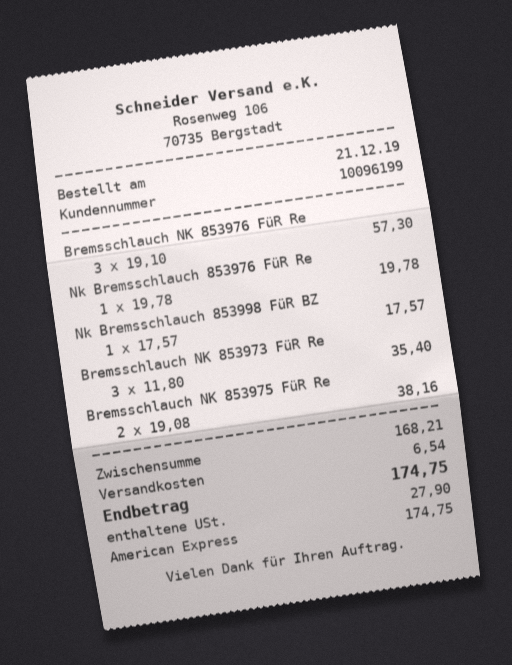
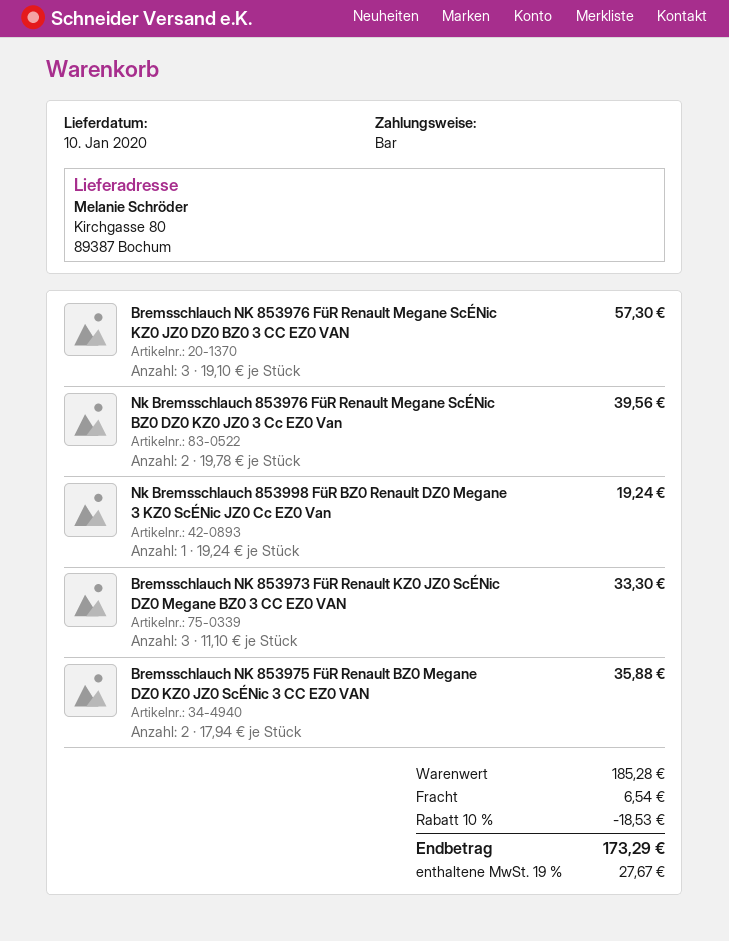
payment method: American Express -> cash
Nk Bremsschlauch 853976 FüR Re: 1 x 19.78 = 19.78 -> 2 x 19.78 = 39.56
Nk Bremsschlauch 853998 FüR BZ: 1 x 17.57 = 17.57 -> 1 x 19.24 = 19.24
Bremsschlauch NK 853973 FüR Re: 3 x 11.80 = 35.40 -> 3 x 11.10 = 33.30
Bremsschlauch NK 853975 FüR Re: 2 x 19.08 = 38.16 -> 2 x 17.94 = 35.88
subtotal: 168.21 -> 185.28
discount: none -> 10% = 18.53
tax: 27.90 -> 27.67
total: 174.75 -> 173.29

